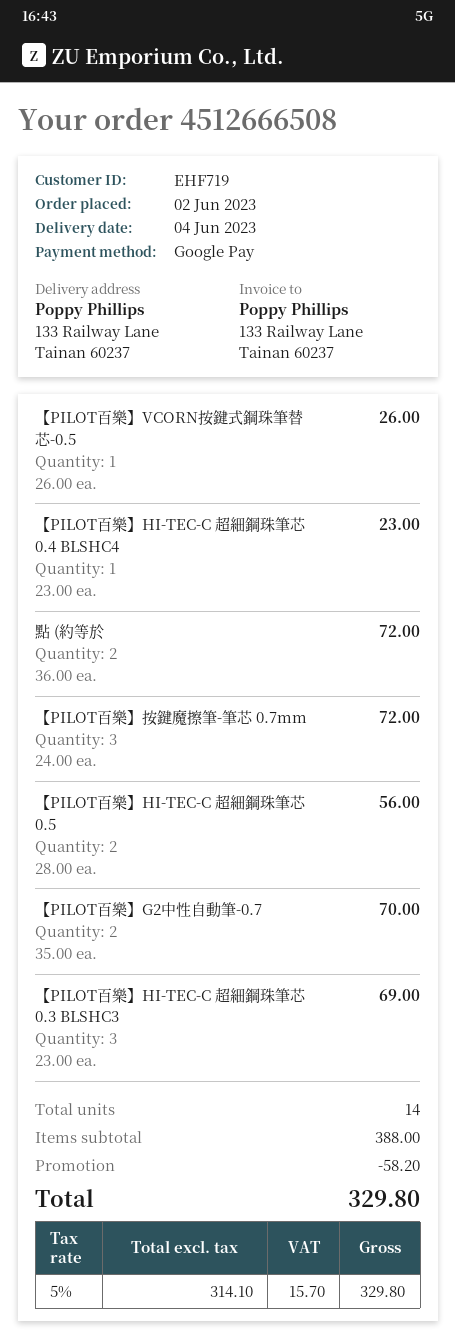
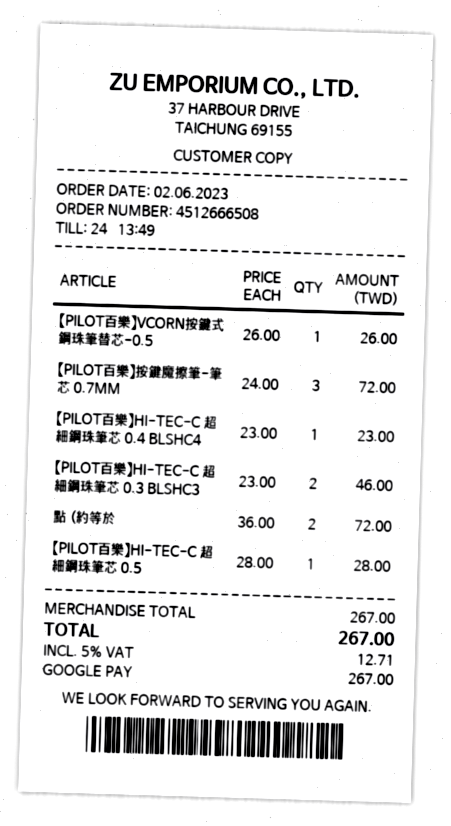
【PILOT百樂】HI-TEC-C 超細鋼珠筆芯 0.5: 2 x 28.00 = 56.00 -> 1 x 28.00 = 28.00
【PILOT百樂】G2中性自動筆-0.7: 2 x 35.00 = 70.00 -> none
【PILOT百樂】HI-TEC-C 超細鋼珠筆芯 0.3 BLSHC3: 3 x 23.00 = 69.00 -> 2 x 23.00 = 46.00
subtotal: 388.00 -> 267.00
discount: 58.20 -> none
tax: 5% = 15.70 -> 5% = 12.71
total: 329.80 -> 267.00

